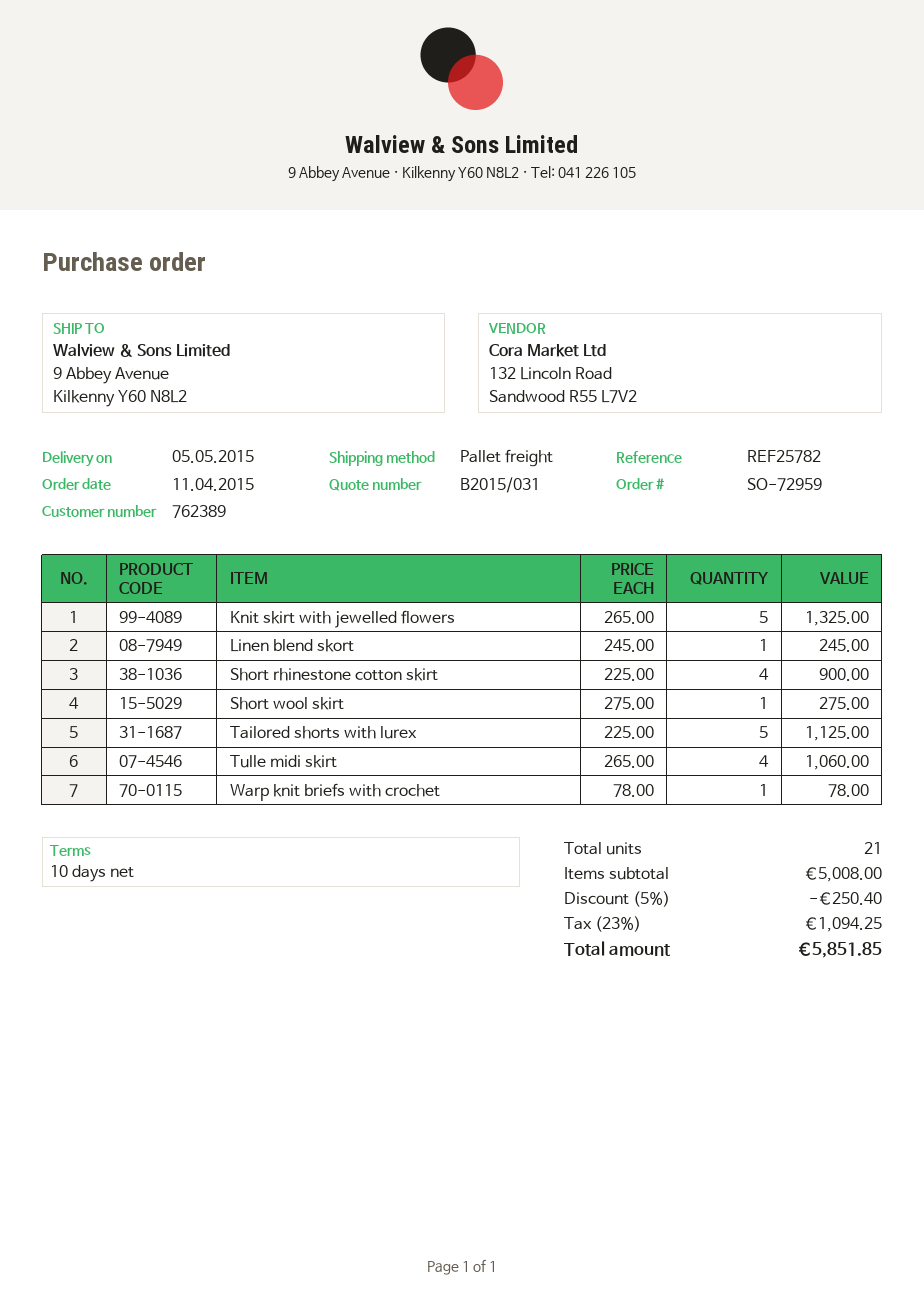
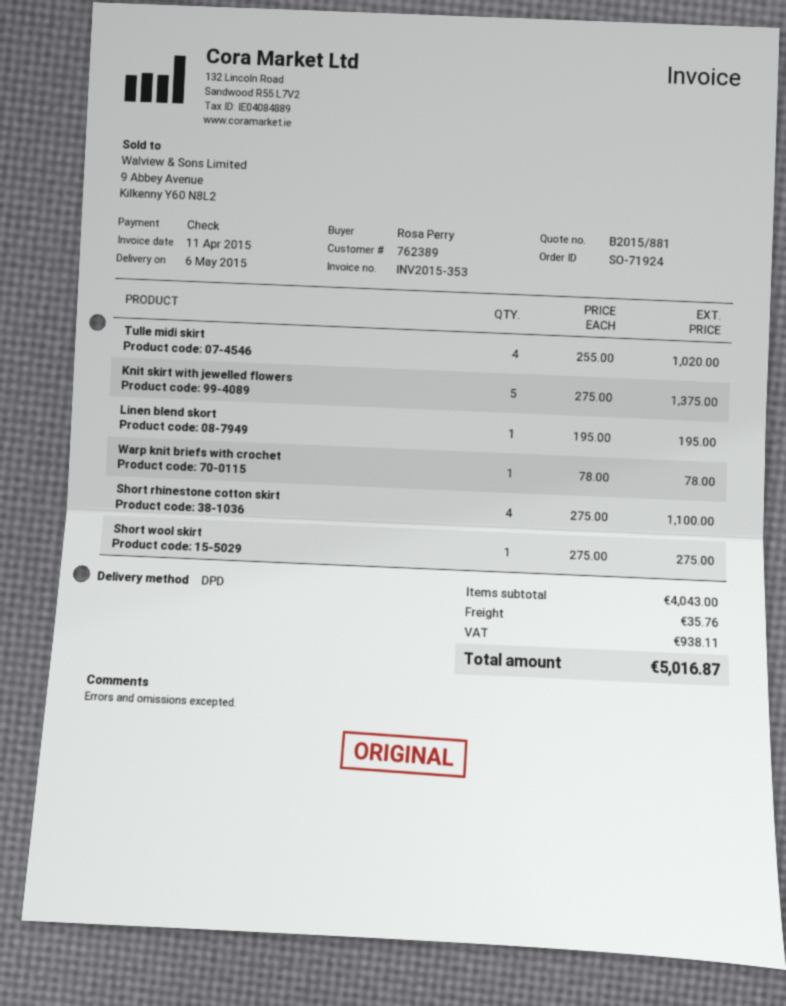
quote number: B2015/031 -> B2015/881
order number: SO-72959 -> SO-71924
delivery date: 2015-05-05 -> 2015-05-06
shipping method: pallet freight -> DPD
Knit skirt with jewelled flowers: 5 x 265.00 = 1325.00 -> 5 x 275.00 = 1375.00
Linen blend skort: 1 x 245.00 = 245.00 -> 1 x 195.00 = 195.00
Short rhinestone cotton skirt: 4 x 225.00 = 900.00 -> 4 x 275.00 = 1100.00
Tailored shorts with lurex: 5 x 225.00 = 1125.00 -> none
Tulle midi skirt: 4 x 265.00 = 1060.00 -> 4 x 255.00 = 1020.00
subtotal: 5008.00 -> 4043.00
discount: 5% = 250.40 -> none
shipping: none -> 35.76
tax: 1094.25 -> 938.11
total: 5851.85 -> 5016.87

